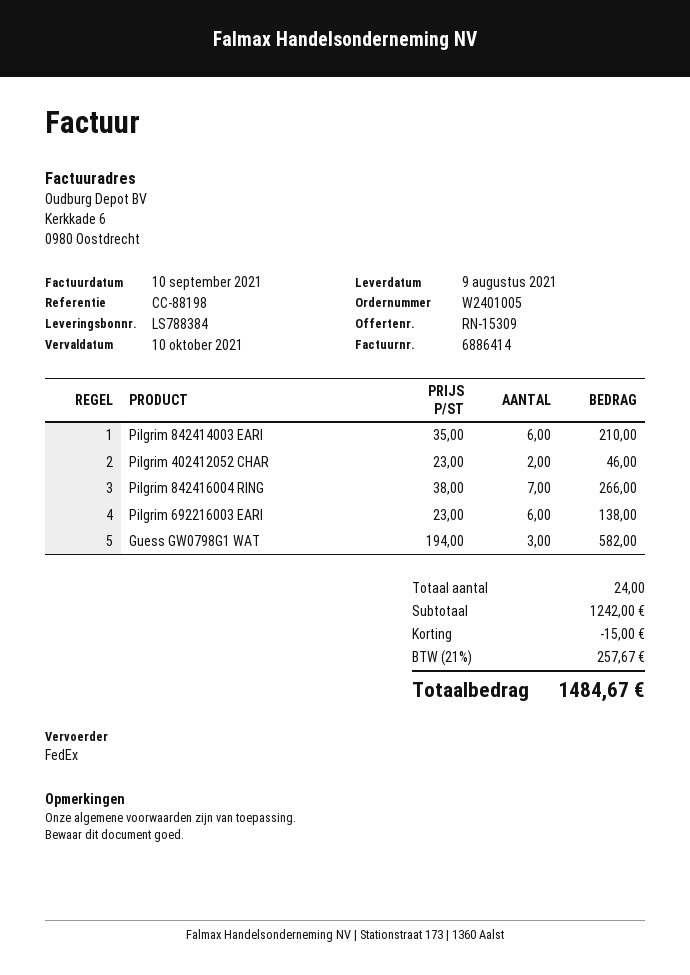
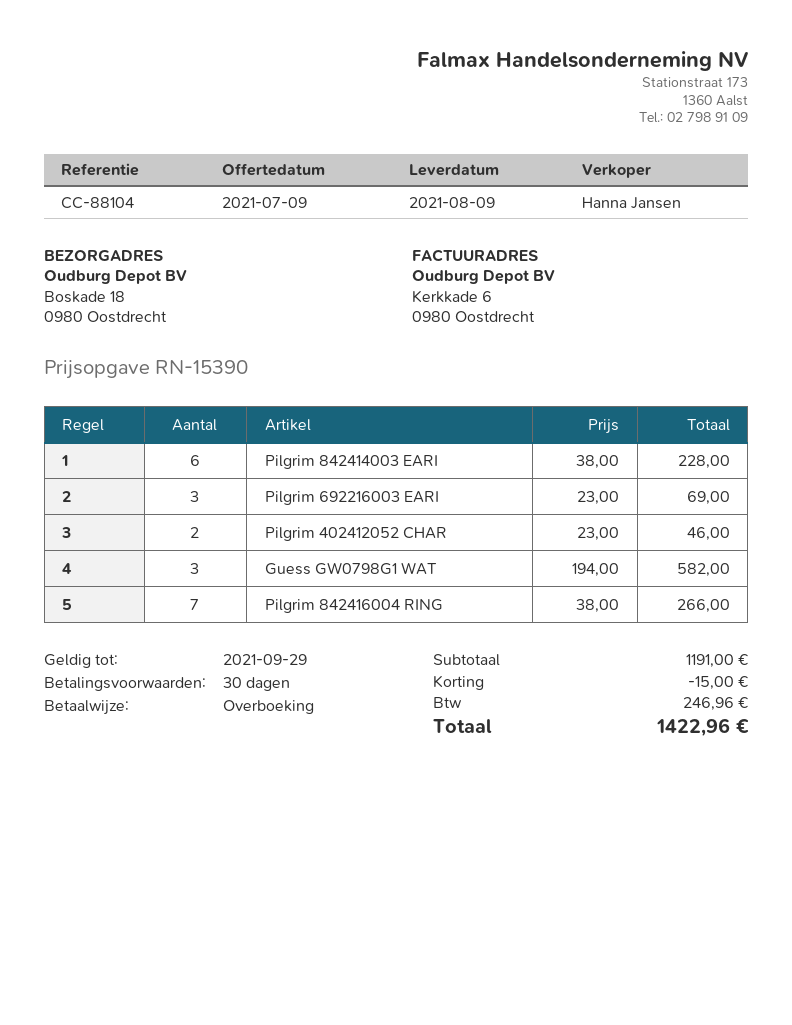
quote number: RN-15309 -> RN-15390
reference: CC-88198 -> CC-88104
Pilgrim 842414003 EARI: 6 x 35.00 = 210.00 -> 6 x 38.00 = 228.00
Pilgrim 692216003 EARI: 6 x 23.00 = 138.00 -> 3 x 23.00 = 69.00
subtotal: 1242.00 -> 1191.00
tax: 257.67 -> 246.96
total: 1484.67 -> 1422.96

